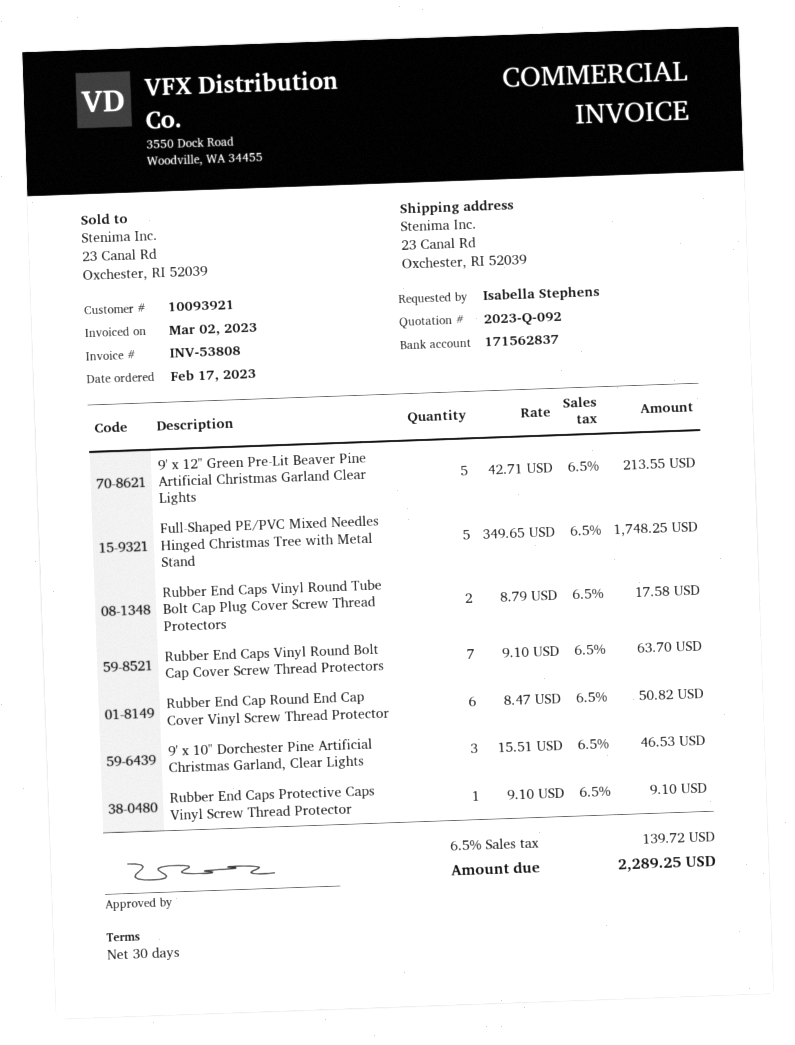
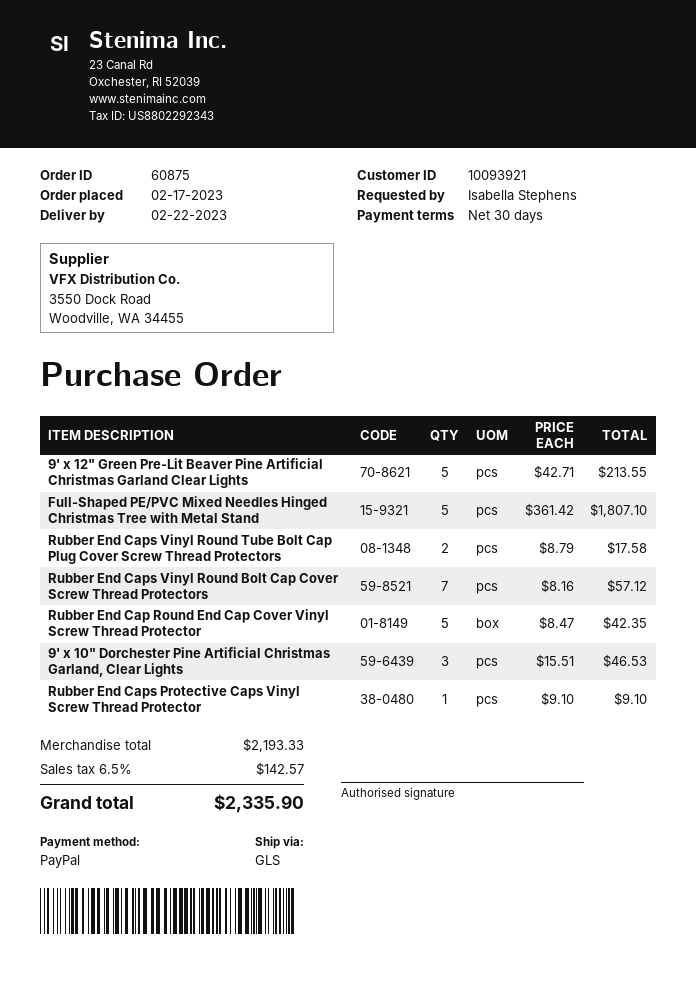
Full-Shaped PE/PVC Mixed Needles Hinged Christmas Tree with Metal Stand: 5 x 349.65 = 1748.25 -> 5 x 361.42 = 1807.10
Rubber End Caps Vinyl Round Bolt Cap Cover Screw Thread Protectors: 7 x 9.10 = 63.70 -> 7 x 8.16 = 57.12
Rubber End Cap Round End Cap Cover Vinyl Screw Thread Protector: 6 x 8.47 = 50.82 -> 5 x 8.47 = 42.35
tax: 6.5% = 139.72 -> 6.5% = 142.57
total: 2289.25 -> 2335.90

